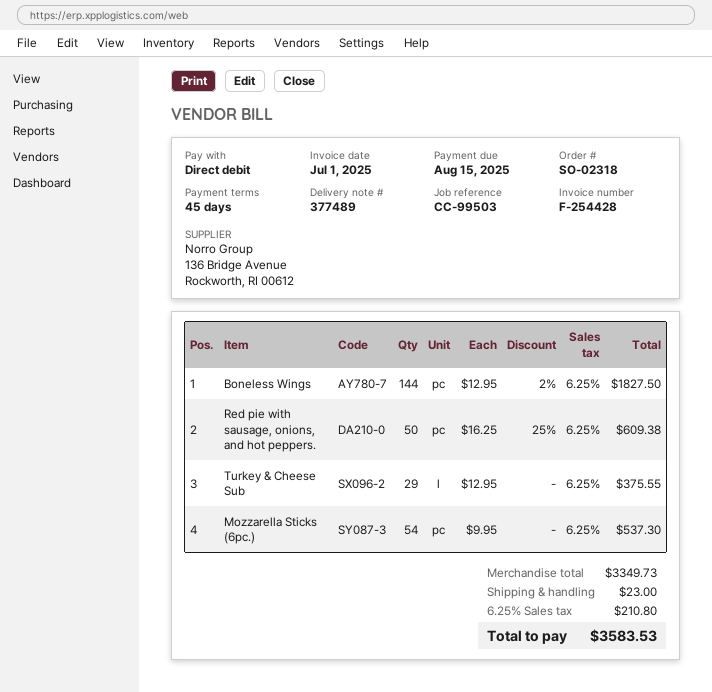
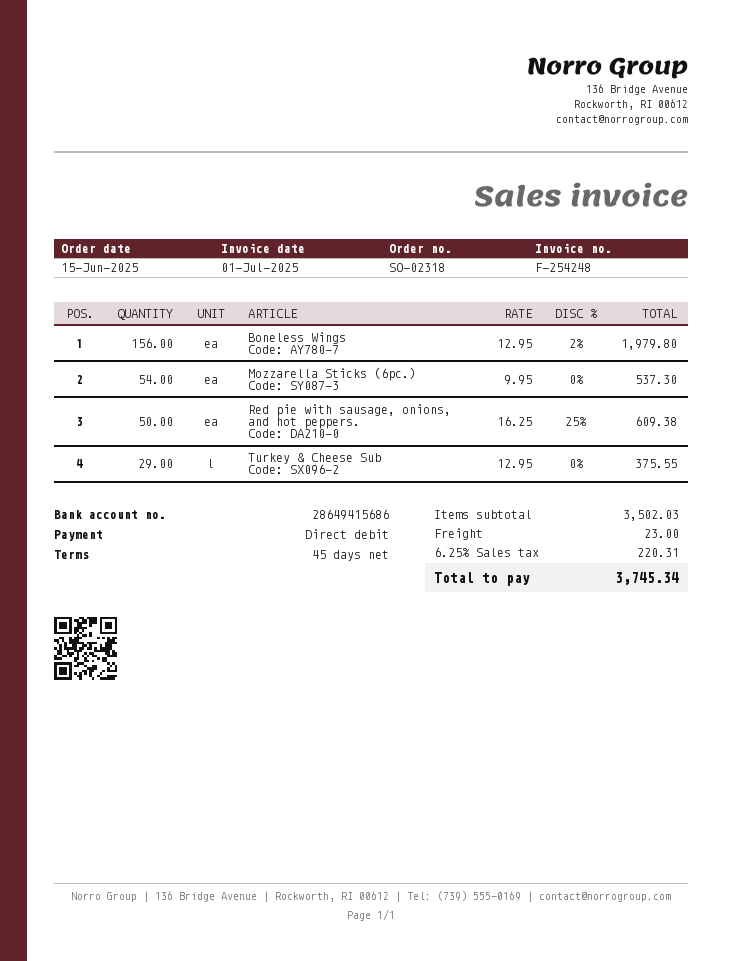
invoice number: F-254428 -> F-254248
Boneless Wings: 144 x 12.95 - 2% = 1827.50 -> 156 x 12.95 - 2% = 1979.80
subtotal: 3349.73 -> 3502.03
tax: 6.25% = 210.80 -> 6.25% = 220.31
total: 3583.53 -> 3745.34

